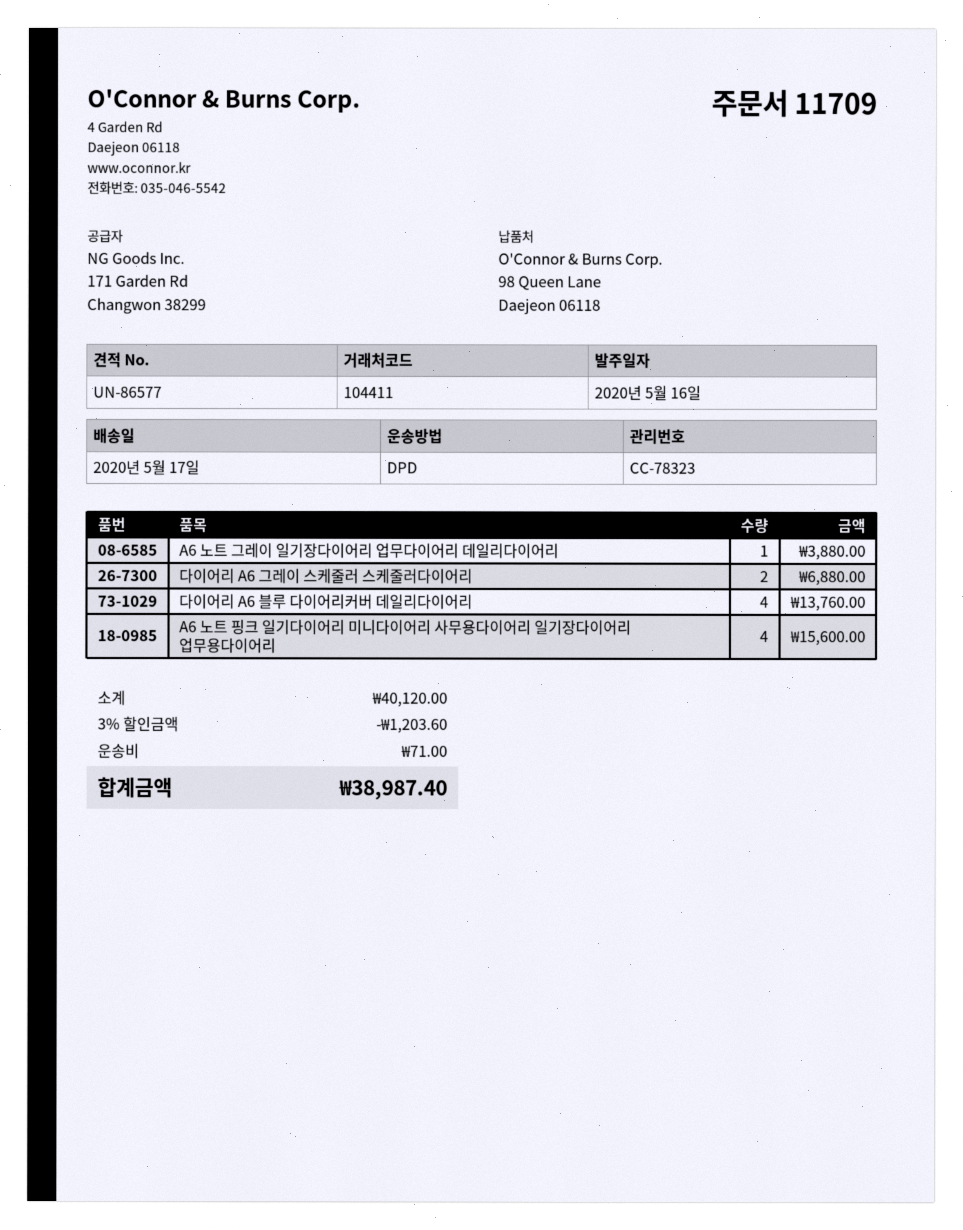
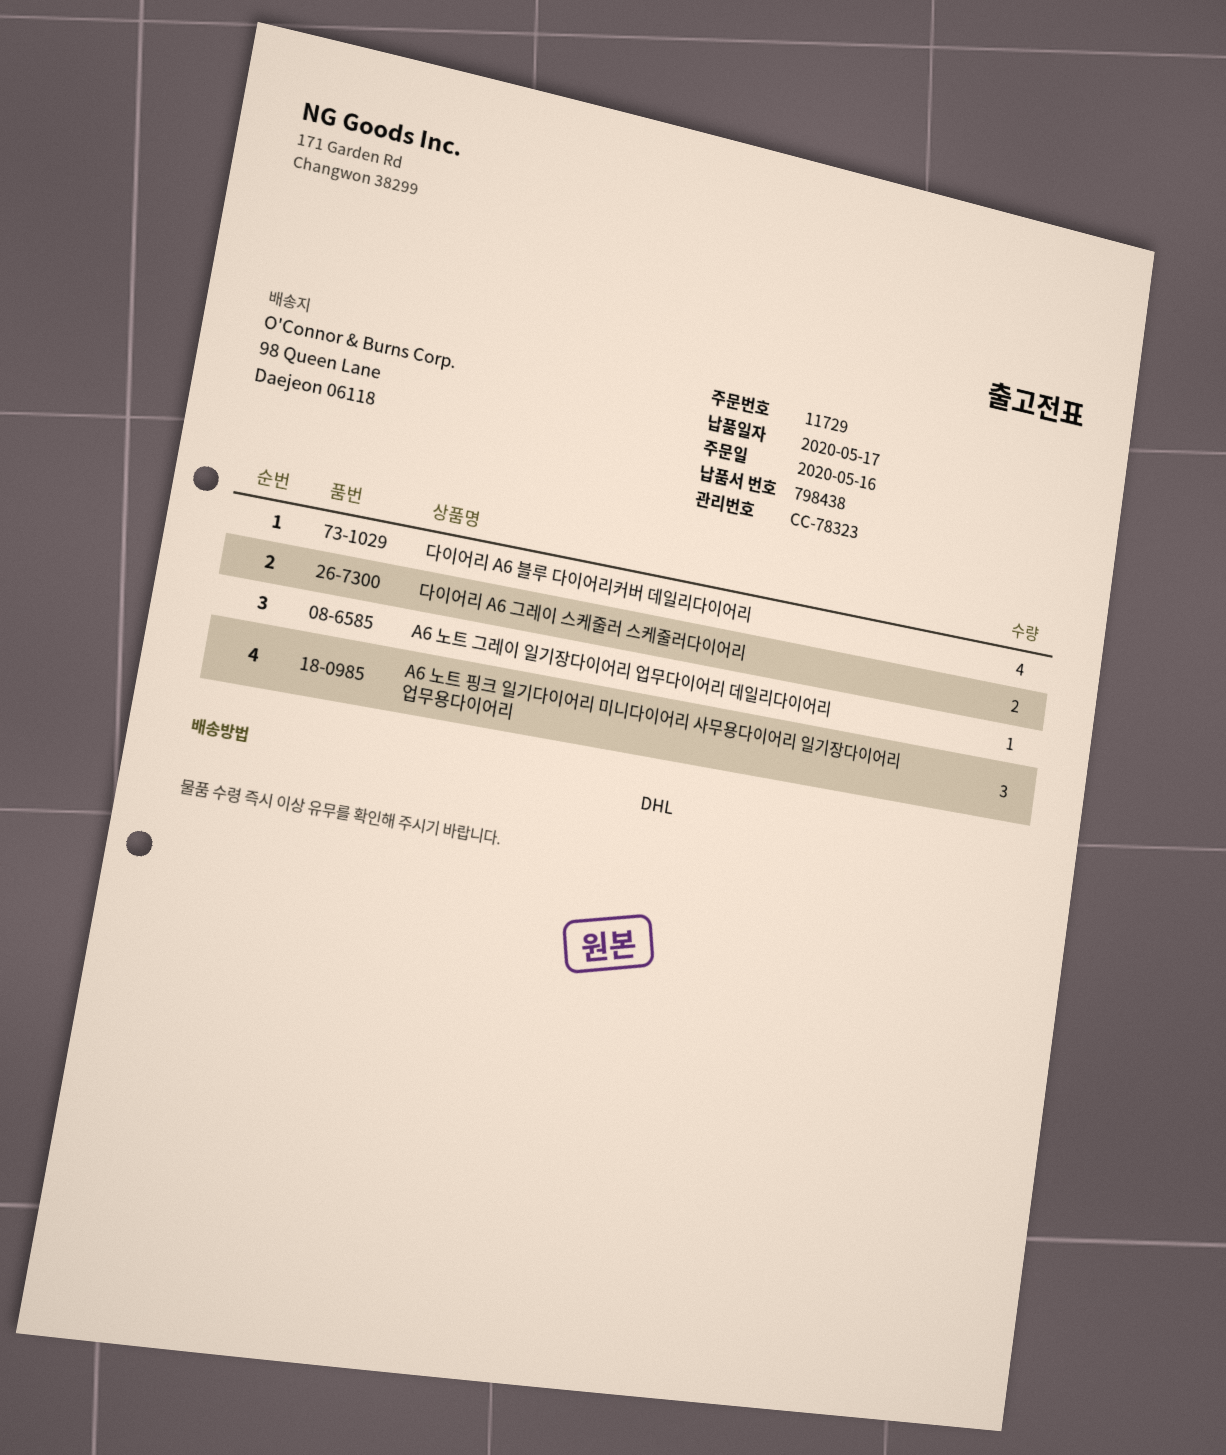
order number: 11709 -> 11729
shipping method: DPD -> DHL
A6 노트 핑크 일기다이어리 미니다이어리 사무용다이어리 일기장다이어리 업무용다이어리: 4 -> 3

